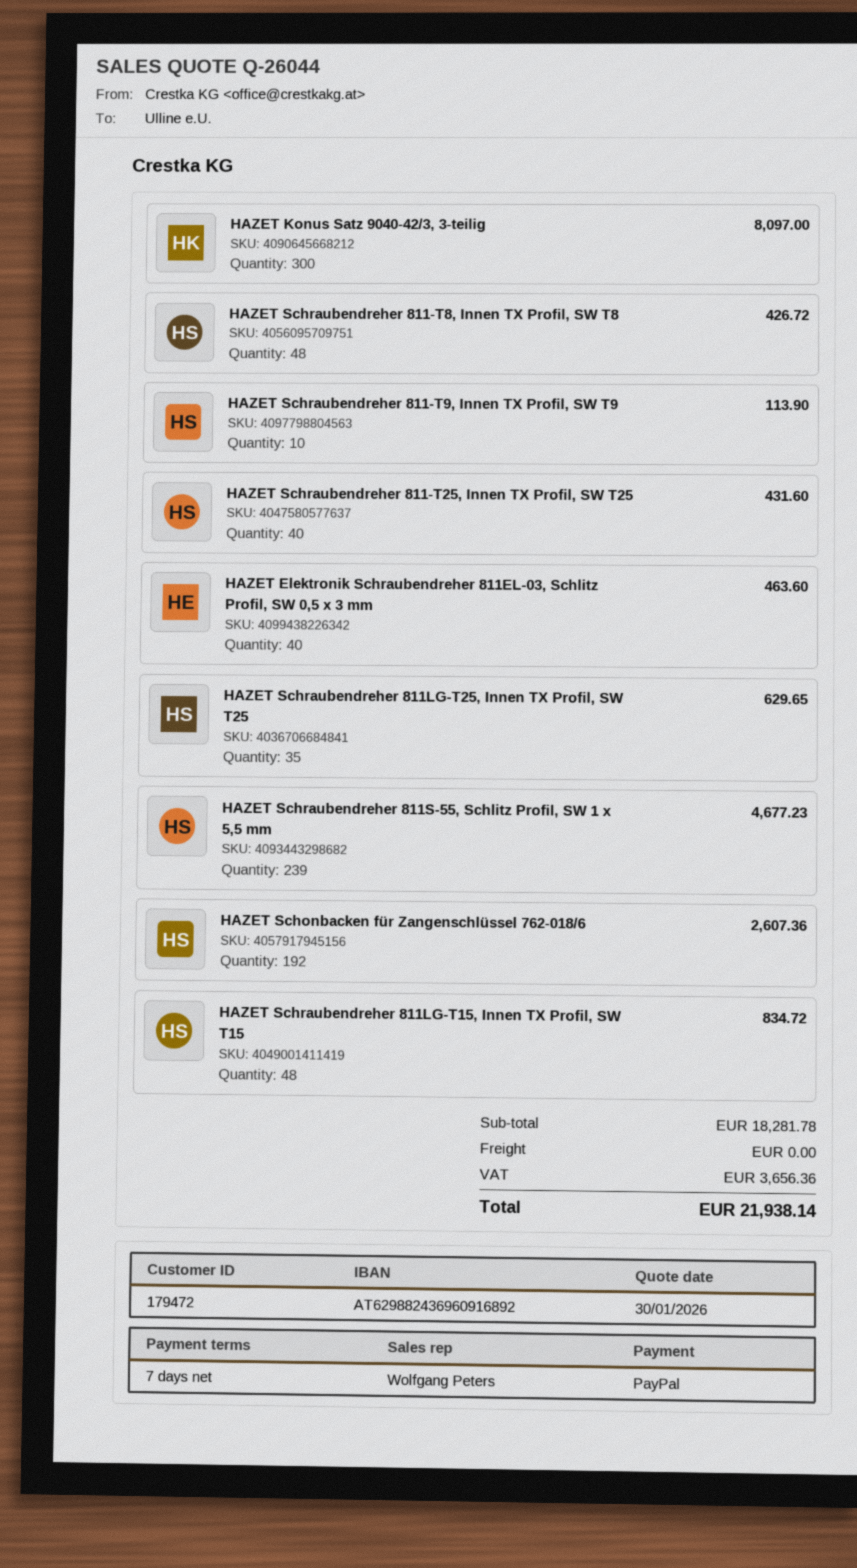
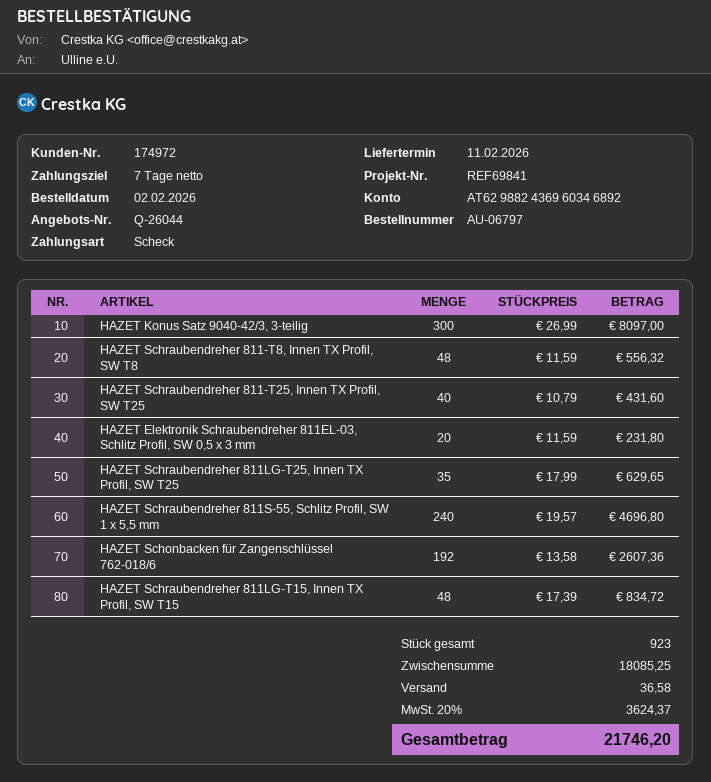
customer number: 179472 -> 174972
payment method: PayPal -> cheque
bank account: AT629882436960916892 -> AT629882436960346892
HAZET Schraubendreher 811-T8, Innen TX Profil, SW T8: 48 for 426.72 -> 48 for 556.32
HAZET Schraubendreher 811-T9, Innen TX Profil, SW T9: 10 for 113.90 -> none
HAZET Elektronik Schraubendreher 811EL-03, Schlitz Profil, SW 0,5 x 3 mm: 40 for 463.60 -> 20 for 231.80
HAZET Schraubendreher 811S-55, Schlitz Profil, SW 1 x 5,5 mm: 239 for 4677.23 -> 240 for 4696.80
subtotal: 18281.78 -> 18085.25
shipping: 0.00 -> 36.58
tax: 3656.36 -> 3624.37
total: 21938.14 -> 21746.20

